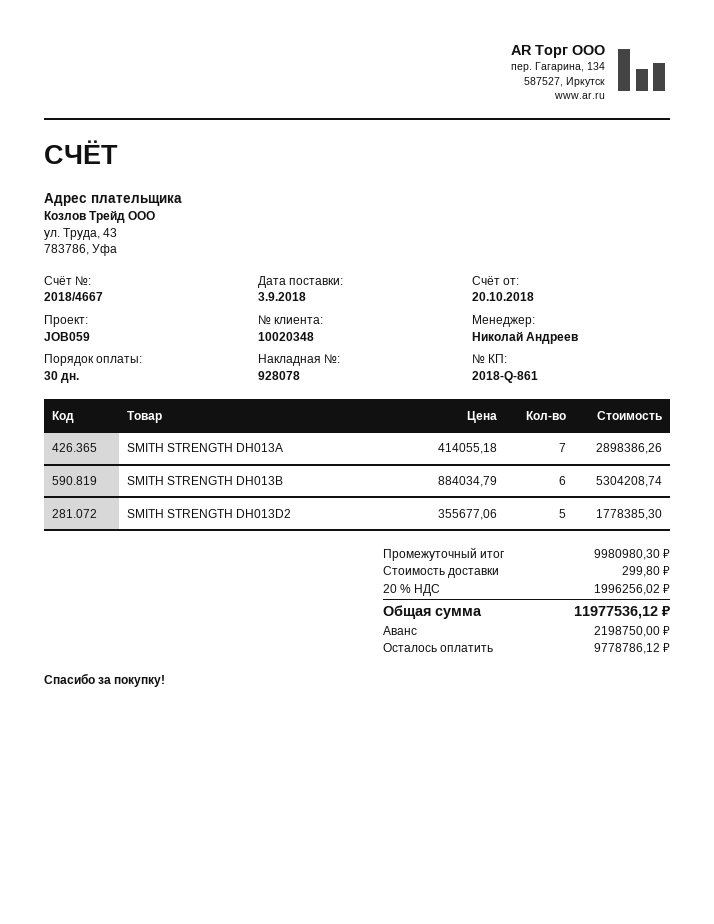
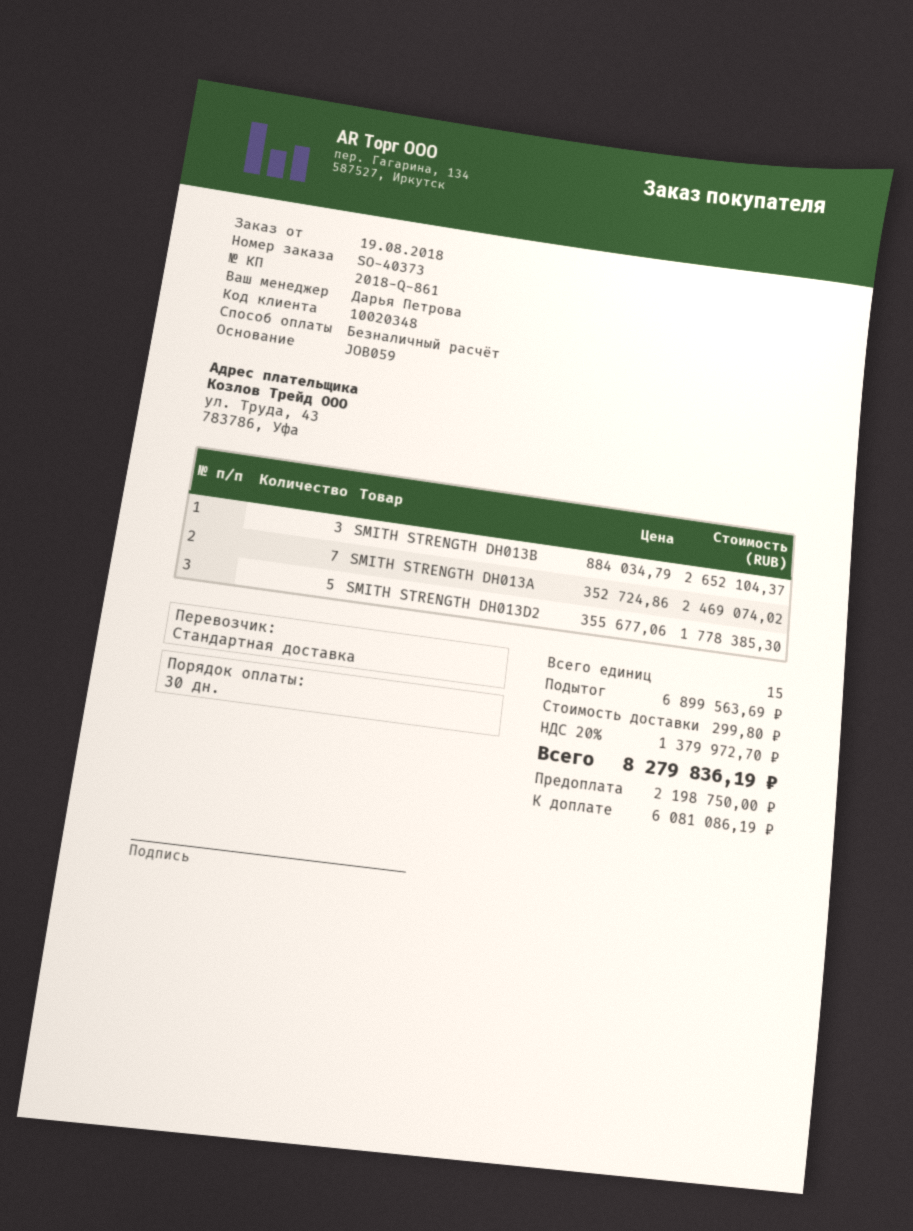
sales rep: Николай Андреев -> Дарья Петрова
SMITH STRENGTH DH013A: 7 x 414055.18 = 2898386.26 -> 7 x 352724.86 = 2469074.02
SMITH STRENGTH DH013B: 6 x 884034.79 = 5304208.74 -> 3 x 884034.79 = 2652104.37
subtotal: 9980980.30 -> 6899563.69
tax: 20% = 1996256.02 -> 20% = 1379972.70
total: 11977536.12 -> 8279836.19
balance: 9778786.12 -> 6081086.19

